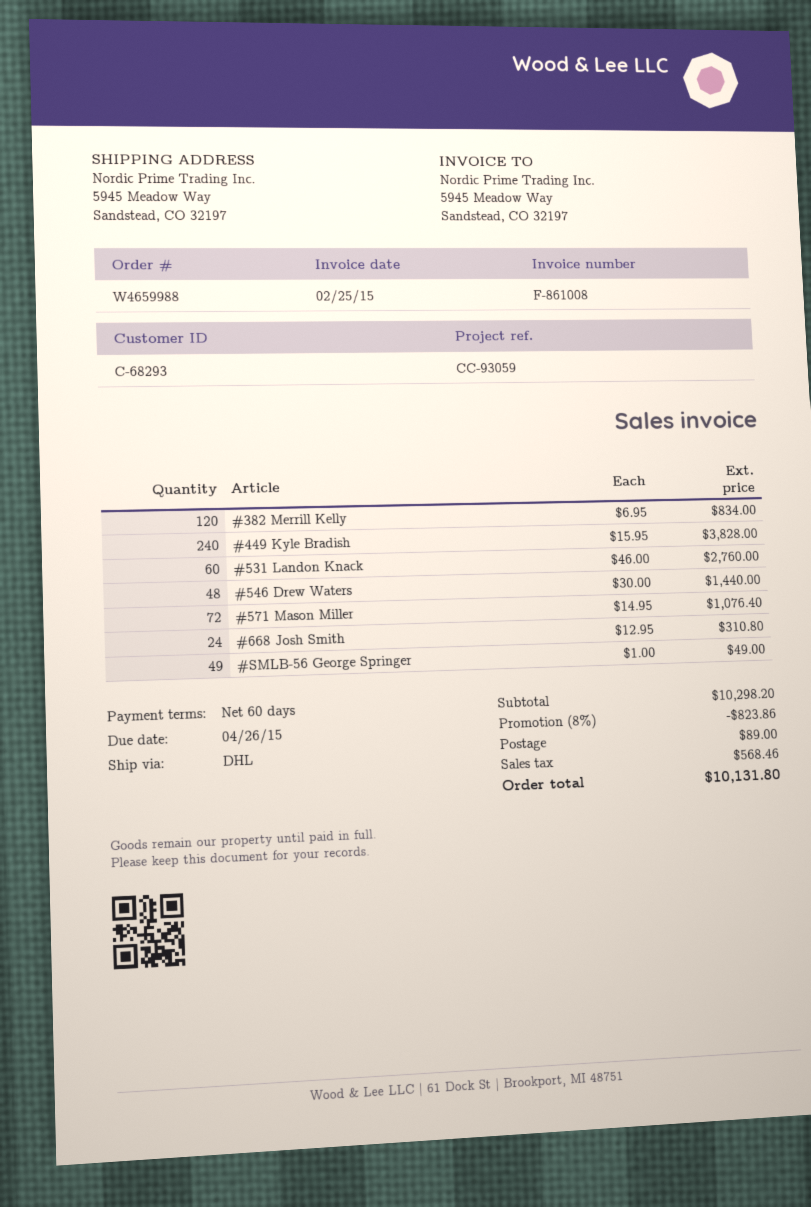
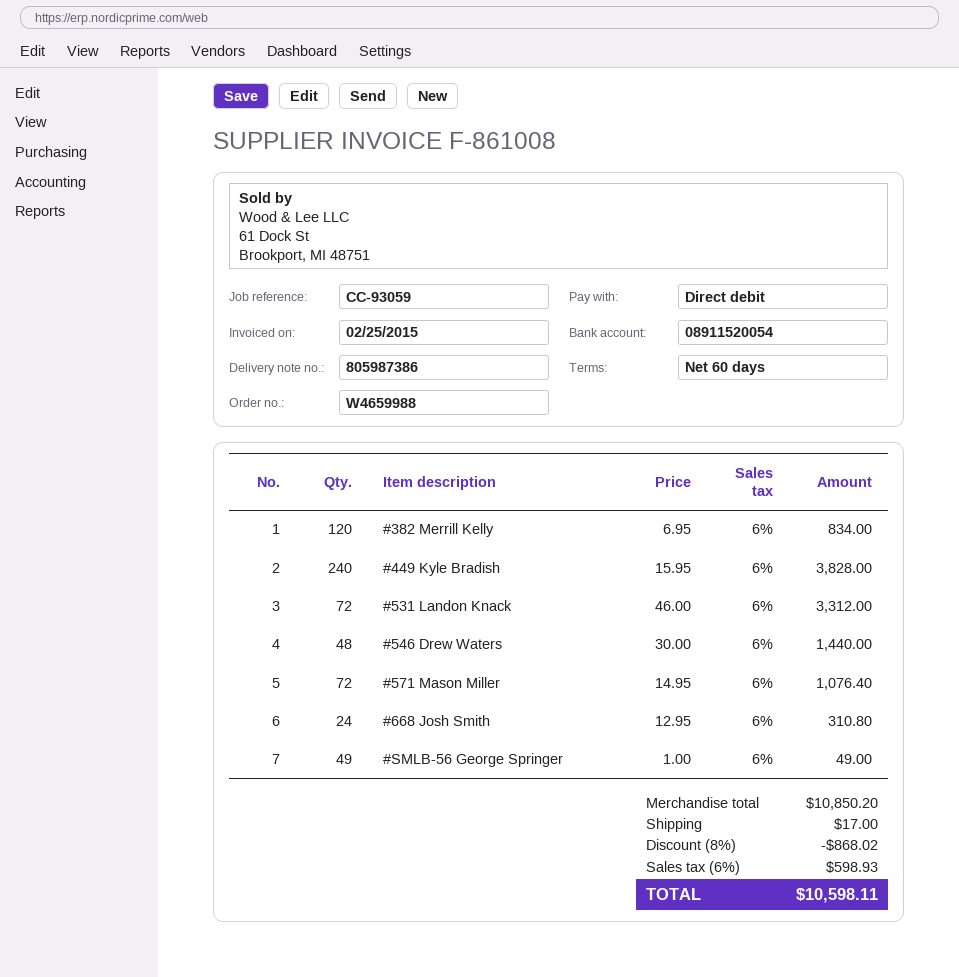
#531 Landon Knack: 60 x 46.00 = 2760.00 -> 72 x 46.00 = 3312.00
subtotal: 10298.20 -> 10850.20
discount: 8% = 823.86 -> 8% = 868.02
shipping: 89.00 -> 17.00
tax: 568.46 -> 598.93
total: 10131.80 -> 10598.11

